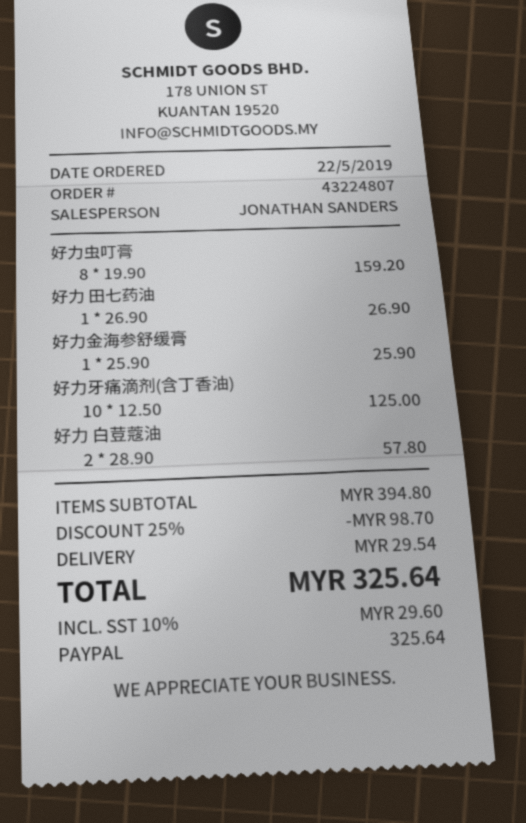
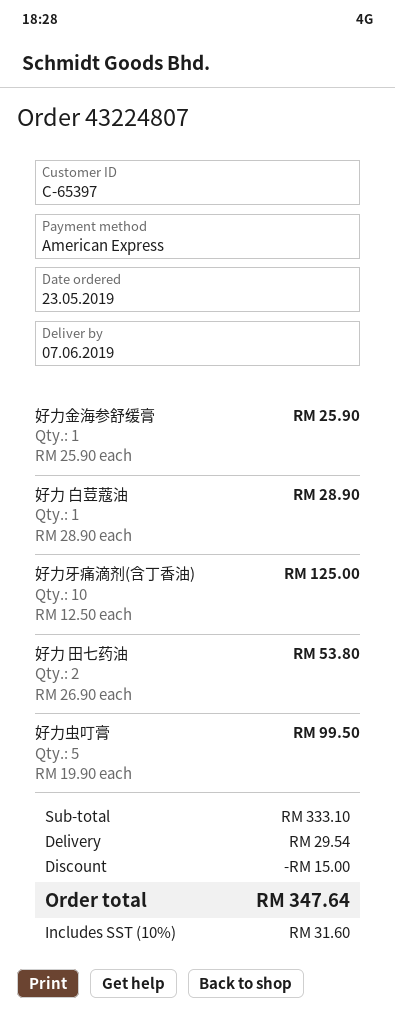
order date: 2019-05-22 -> 2019-05-23
payment method: PayPal -> American Express
好力虫叮膏: 8 x 19.90 = 159.20 -> 5 x 19.90 = 99.50
好力 田七药油: 1 x 26.90 = 26.90 -> 2 x 26.90 = 53.80
好力 白荳蔻油: 2 x 28.90 = 57.80 -> 1 x 28.90 = 28.90
subtotal: 394.80 -> 333.10
discount: 98.70 -> 15.00
tax: 10% = 29.60 -> 10% = 31.60
total: 325.64 -> 347.64

